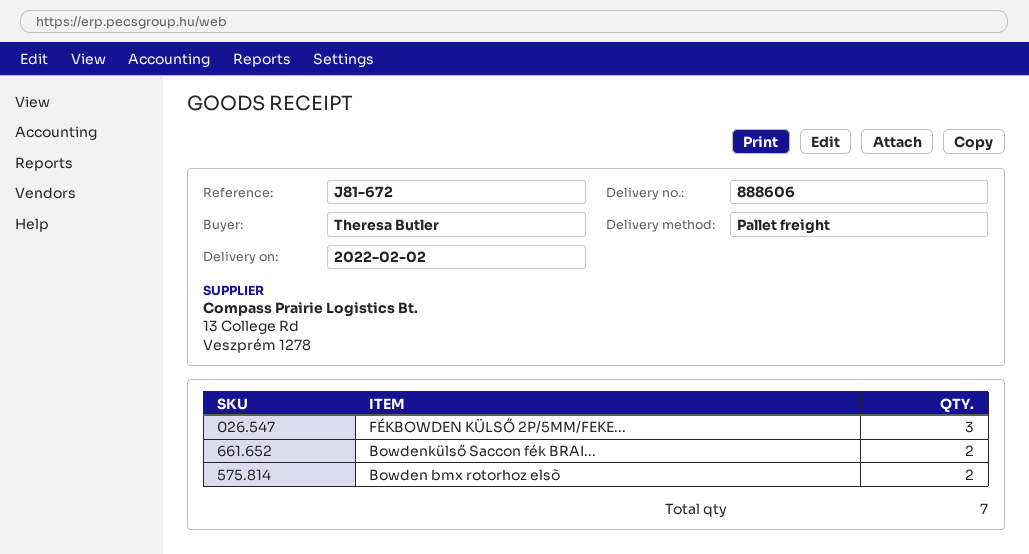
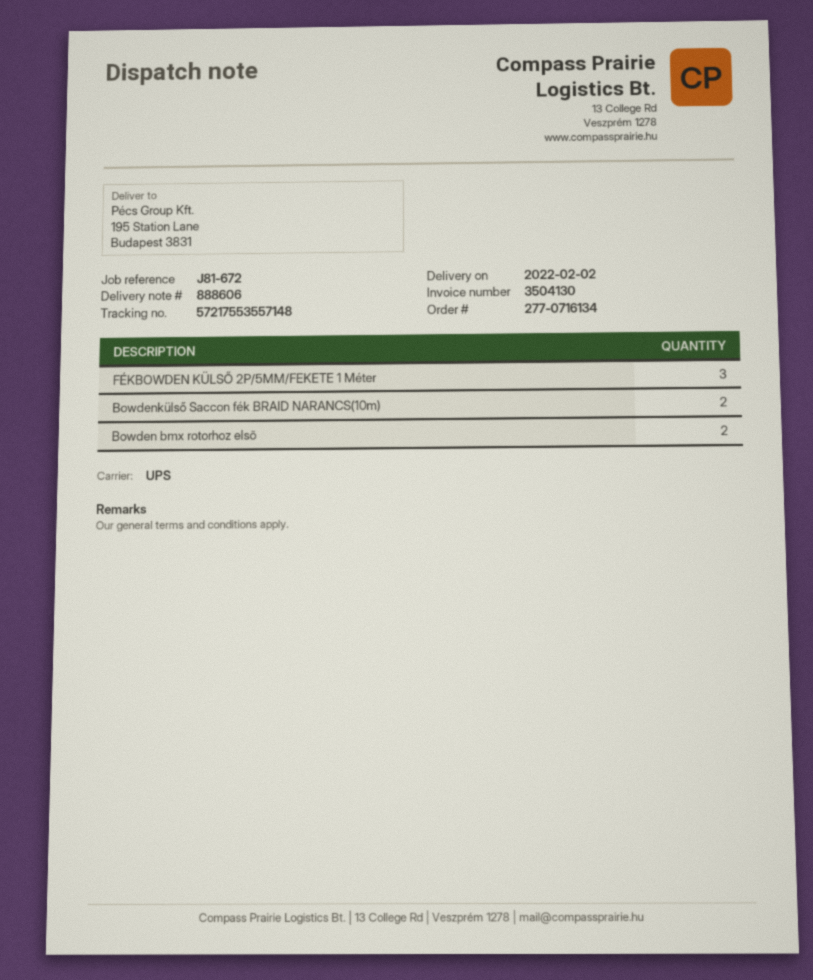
shipping method: pallet freight -> UPS

